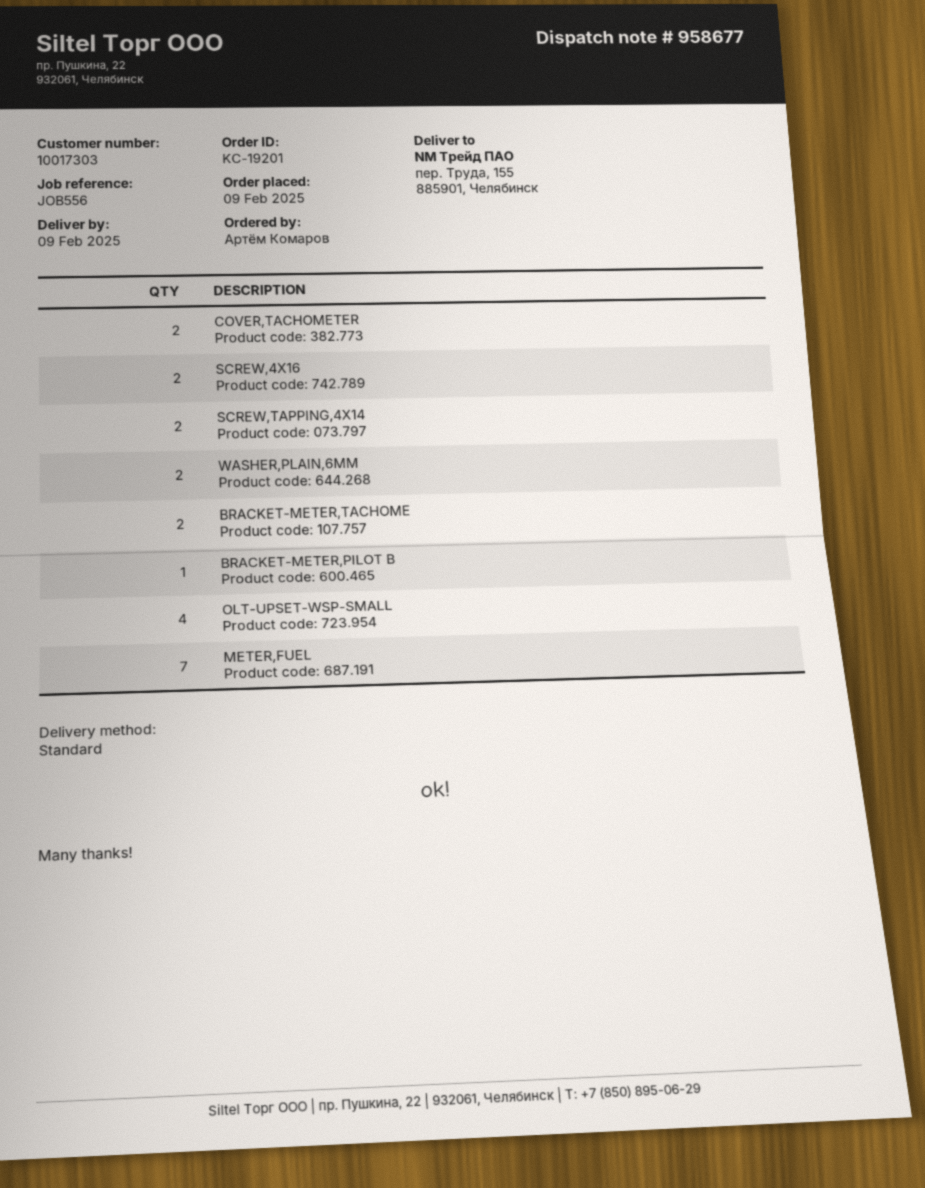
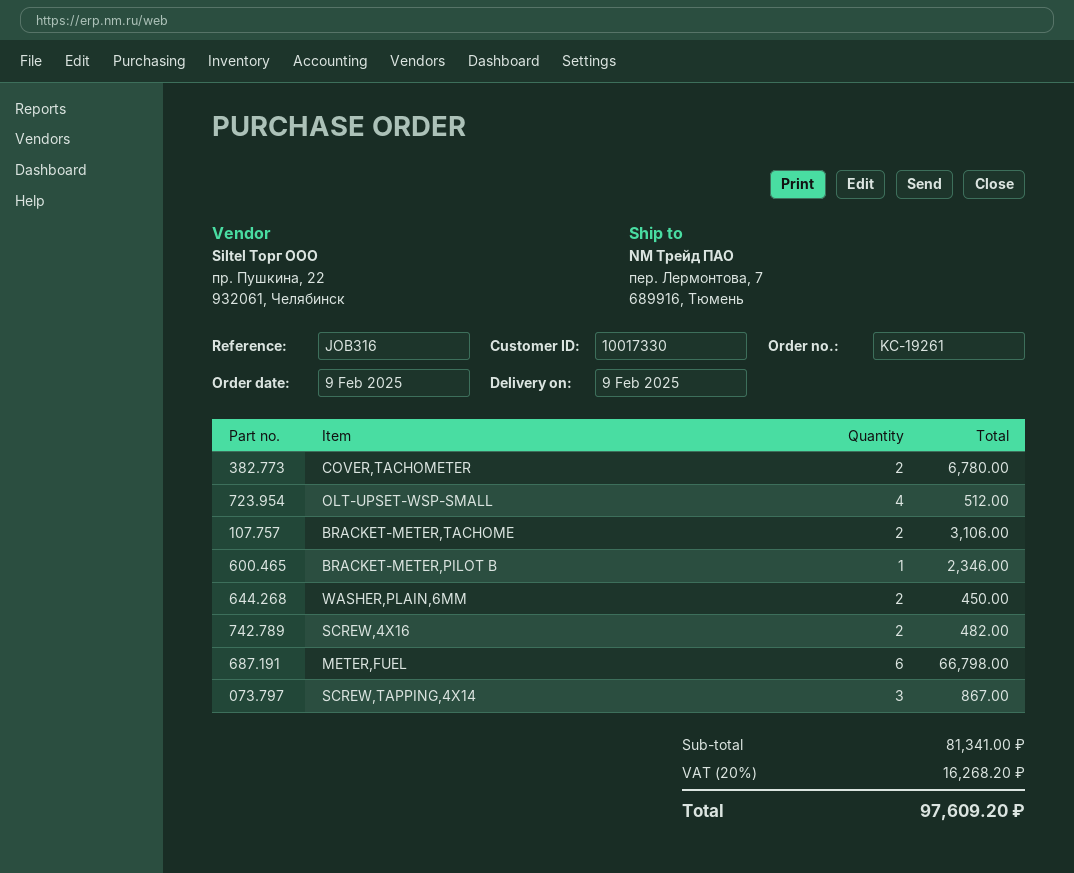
order number: KC-19201 -> KC-19261
customer number: 10017303 -> 10017330
reference: JOB556 -> JOB316
ship to: пер. Труда, 155, 885901, Челябинск -> пер. Лермонтова, 7, 689916, Тюмень
SCREW,TAPPING,4X14: 2 -> 3
METER,FUEL: 7 -> 6

